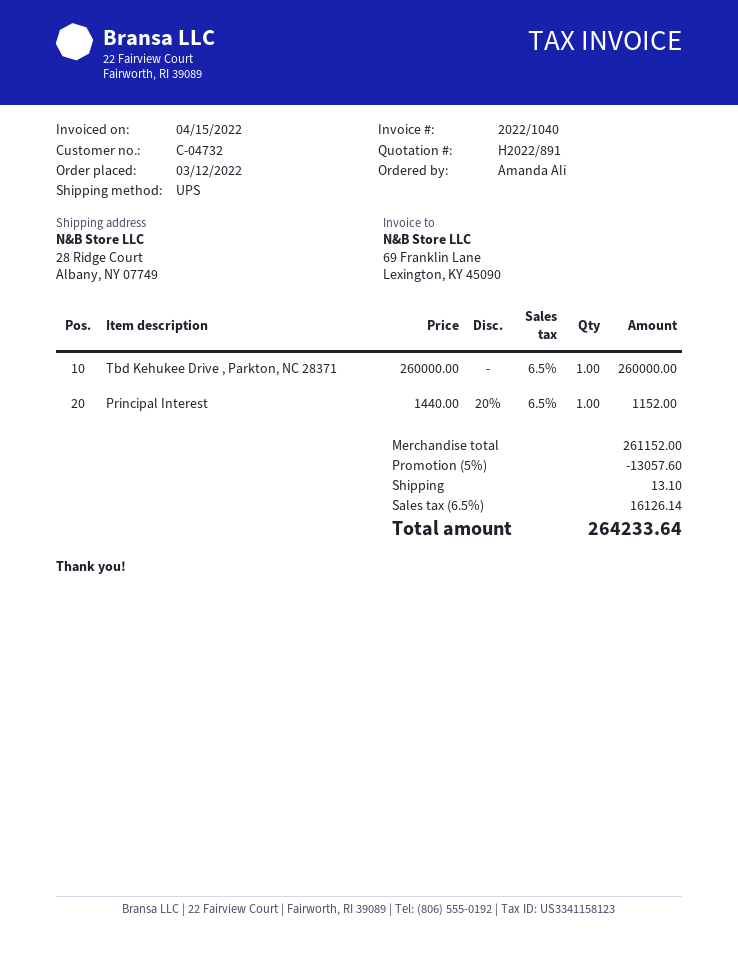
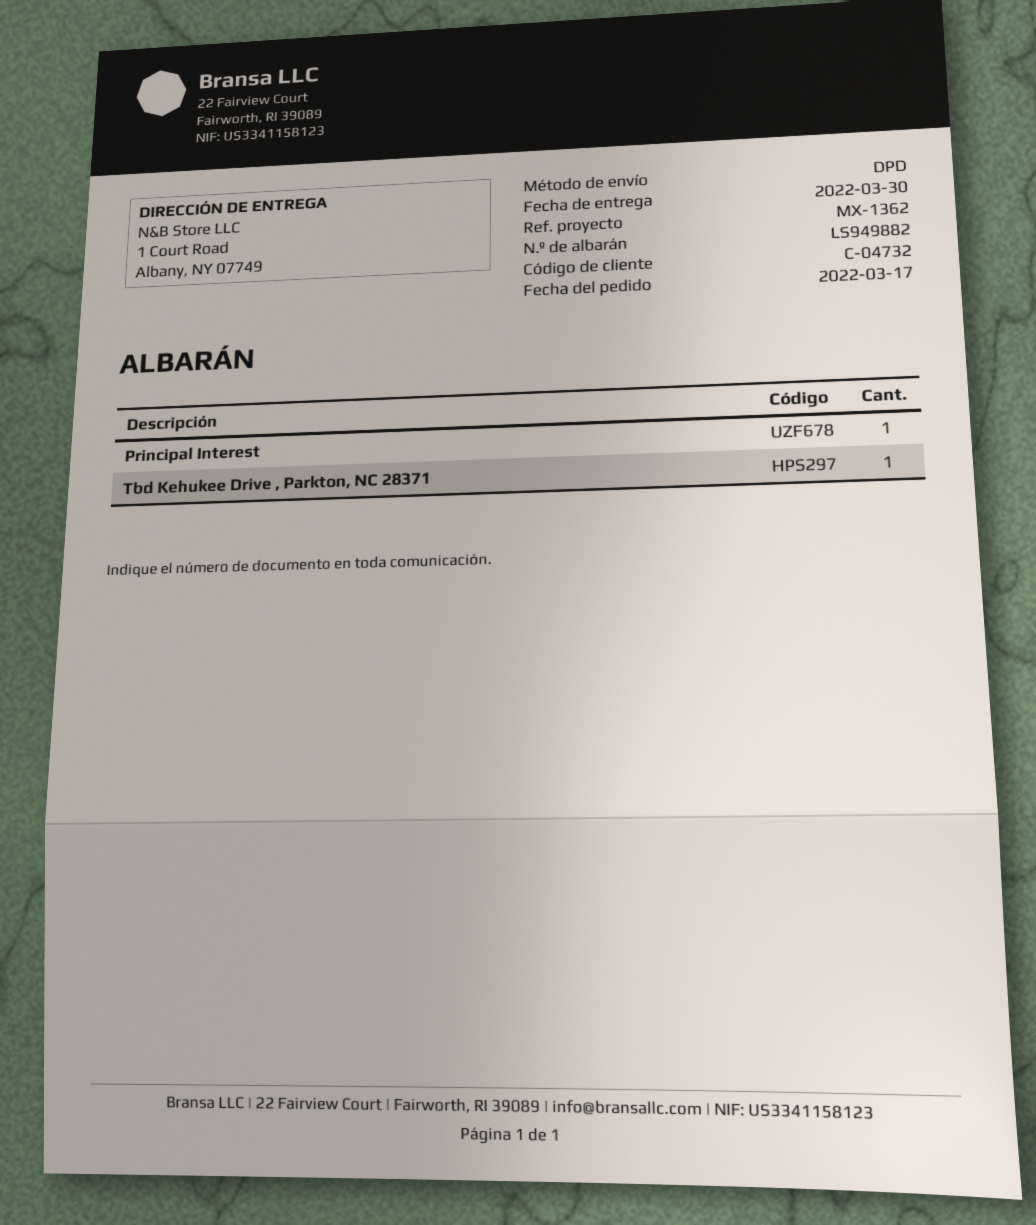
order date: 2022-03-12 -> 2022-03-17
shipping method: UPS -> DPD
ship to: 28 Ridge Court, Albany, NY 07749 -> 1 Court Road, Albany, NY 07749

